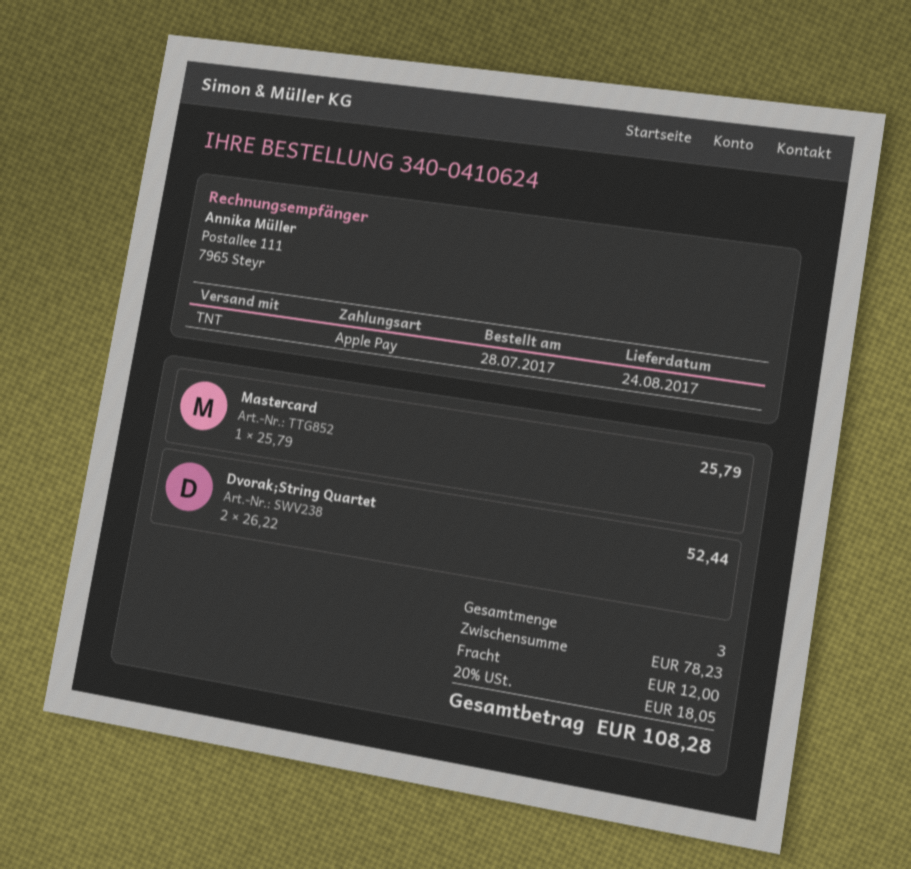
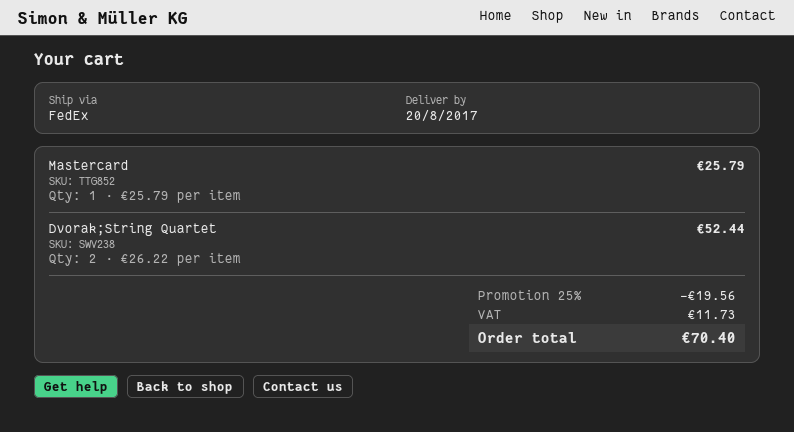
delivery date: 2017-08-24 -> 2017-08-20
shipping method: TNT -> FedEx
discount: none -> 25% = 19.56
shipping: 12.00 -> none
tax: 18.05 -> 11.73
total: 108.28 -> 70.40

